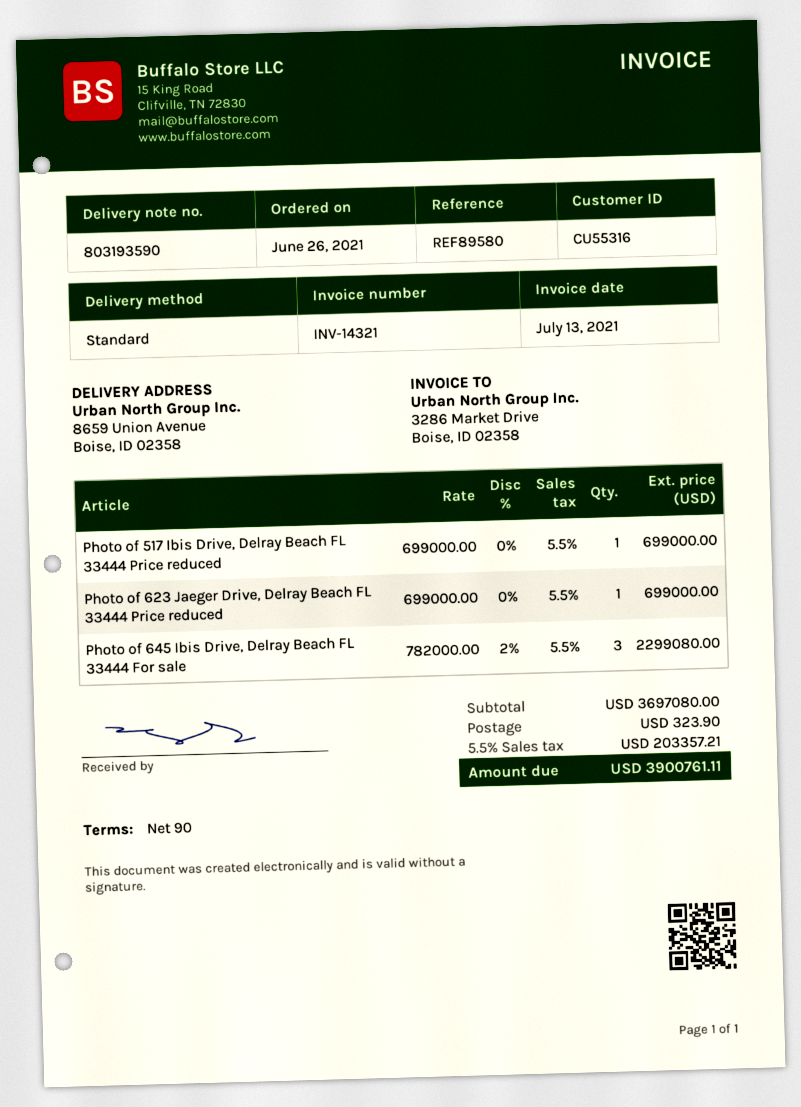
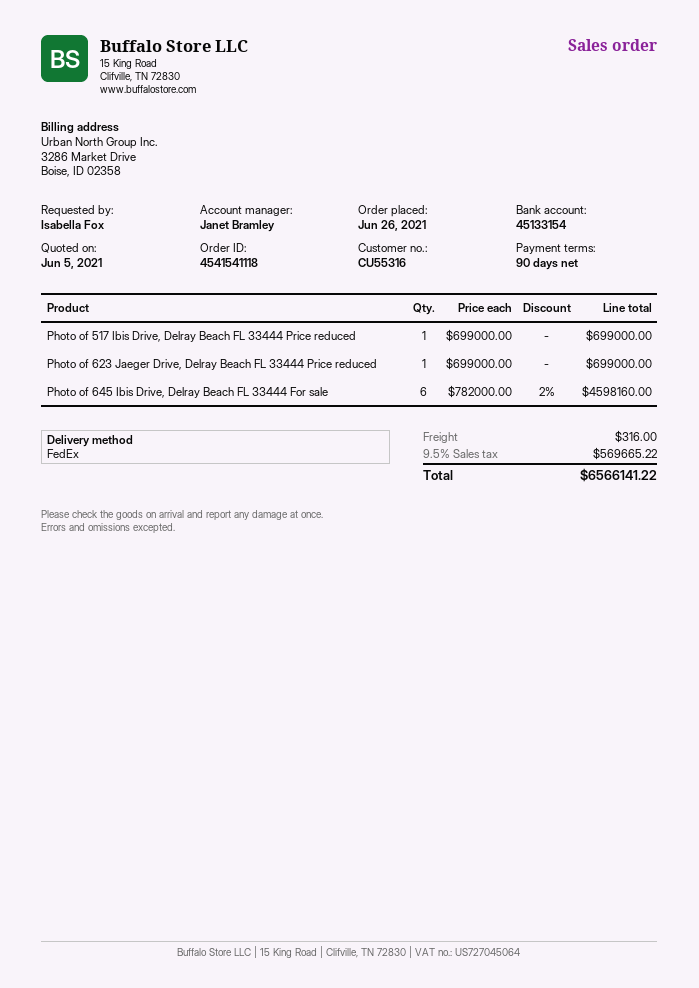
shipping method: standard -> FedEx
Photo of 645 Ibis Drive, Delray Beach FL 33444 For sale: 3 x 782000.00 - 2% = 2299080.00 -> 6 x 782000.00 - 2% = 4598160.00
shipping: 323.90 -> 316.00
tax: 5.5% = 203357.21 -> 9.5% = 569665.22
total: 3900761.11 -> 6566141.22

